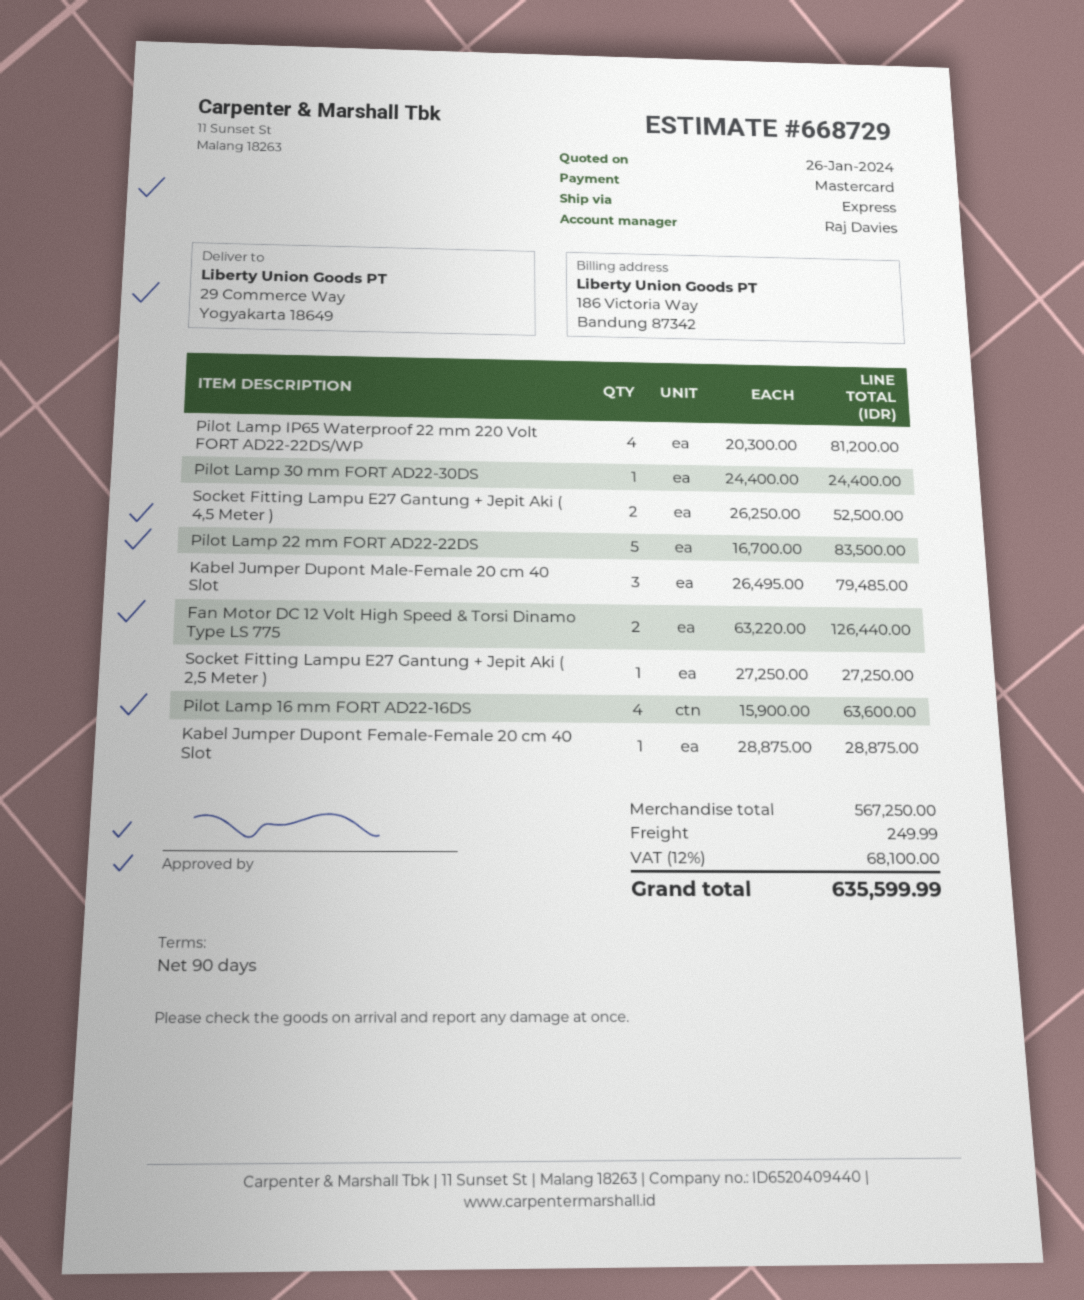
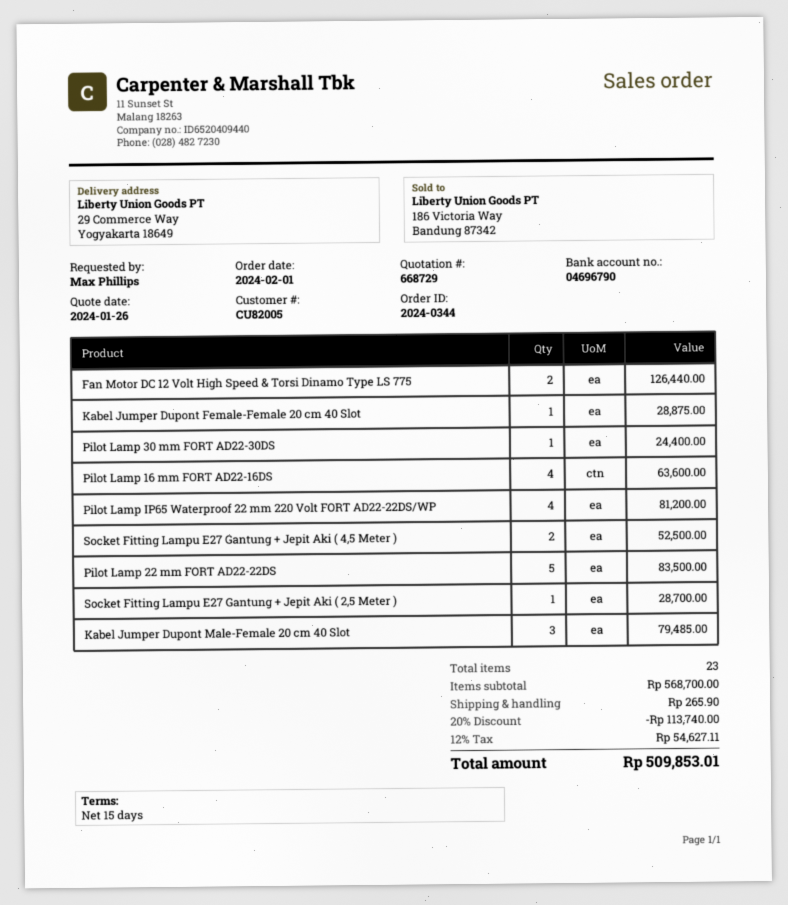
payment terms: 90 days -> 15 days
Socket Fitting Lampu E27 Gantung + Jepit Aki ( 2,5 Meter ): 1 for 27250.00 -> 1 for 28700.00
subtotal: 567250.00 -> 568700.00
discount: none -> 20% = 113740.00
shipping: 249.99 -> 265.90
tax: 12% = 68100.00 -> 12% = 54627.11
total: 635599.99 -> 509853.01

